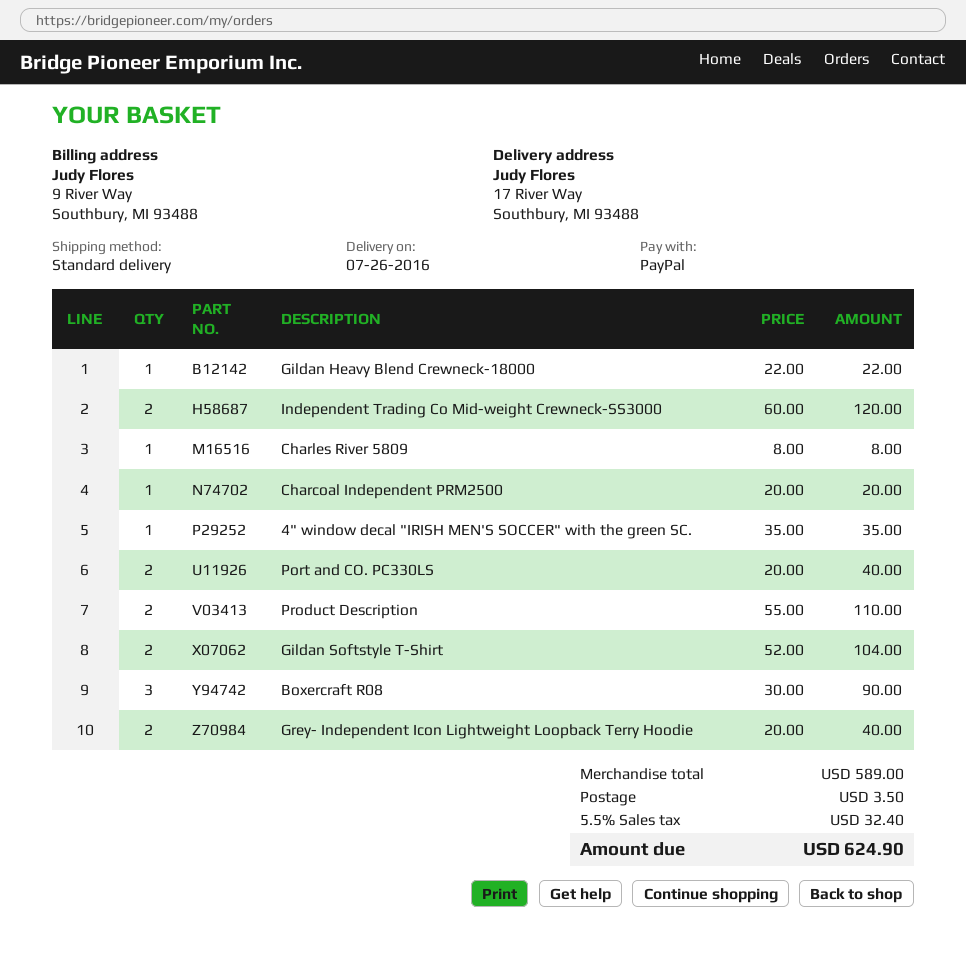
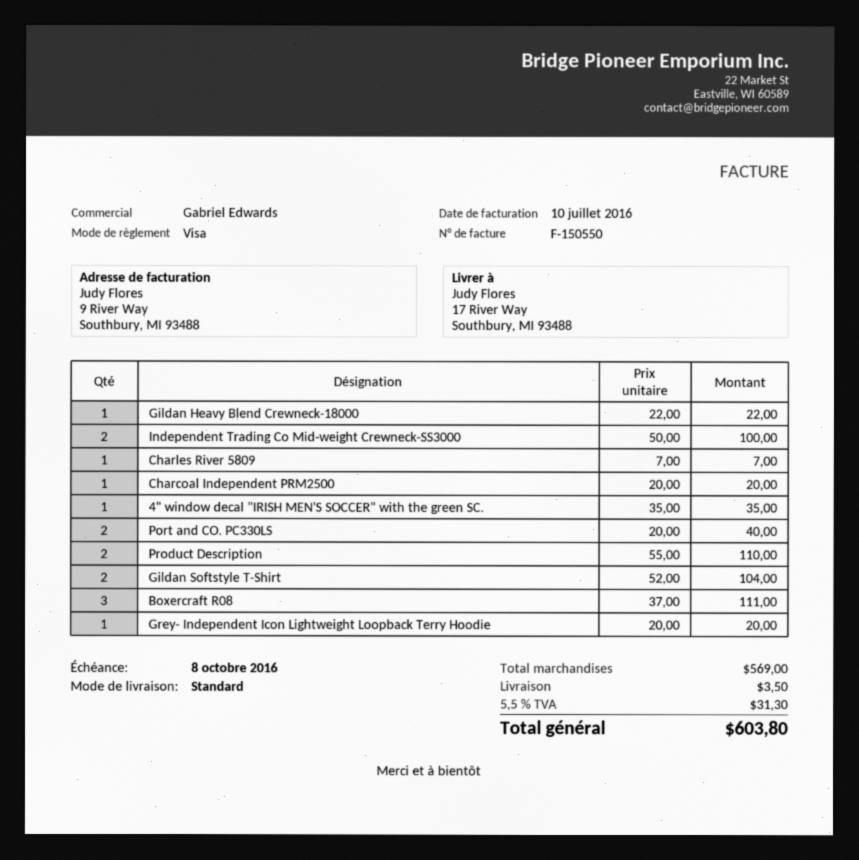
payment method: PayPal -> Visa
Independent Trading Co Mid-weight Crewneck-SS3000: 2 x 60.00 = 120.00 -> 2 x 50.00 = 100.00
Charles River 5809: 1 x 8.00 = 8.00 -> 1 x 7.00 = 7.00
Boxercraft R08: 3 x 30.00 = 90.00 -> 3 x 37.00 = 111.00
Grey- Independent Icon Lightweight Loopback Terry Hoodie: 2 x 20.00 = 40.00 -> 1 x 20.00 = 20.00
subtotal: 589.00 -> 569.00
tax: 5.5% = 32.40 -> 5.5% = 31.30
total: 624.90 -> 603.80

